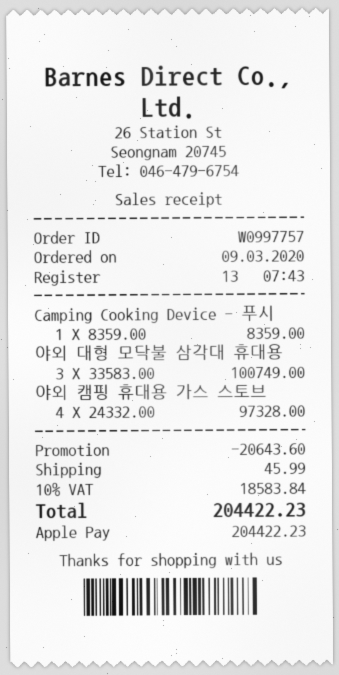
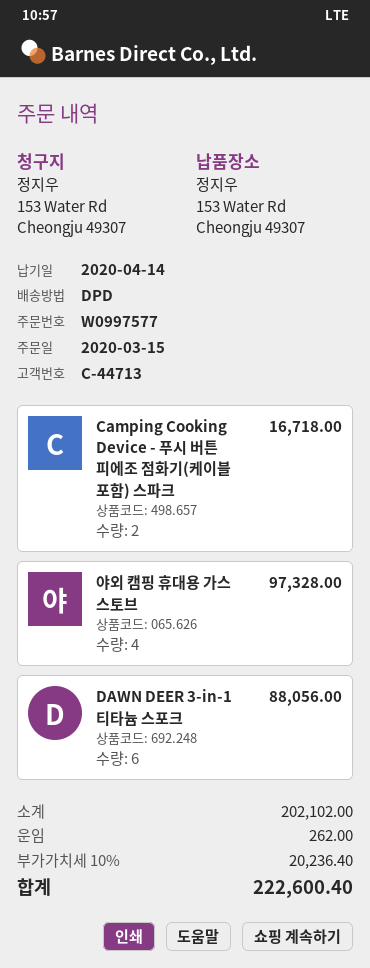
order number: W0997757 -> W0997577
order date: 2020-03-09 -> 2020-03-15
Camping Cooking Device - 푸시: 1 for 8359.00 -> 2 for 16718.00
야외 대형 모닥불 삼각대 휴대용: 3 for 100749.00 -> none
DAWN DEER 3-in-1 티타늄 스포크: none -> 6 for 88056.00
discount: 20643.60 -> none
shipping: 45.99 -> 262.00
tax: 10% = 18583.84 -> 10% = 20236.40
total: 204422.23 -> 222600.40

